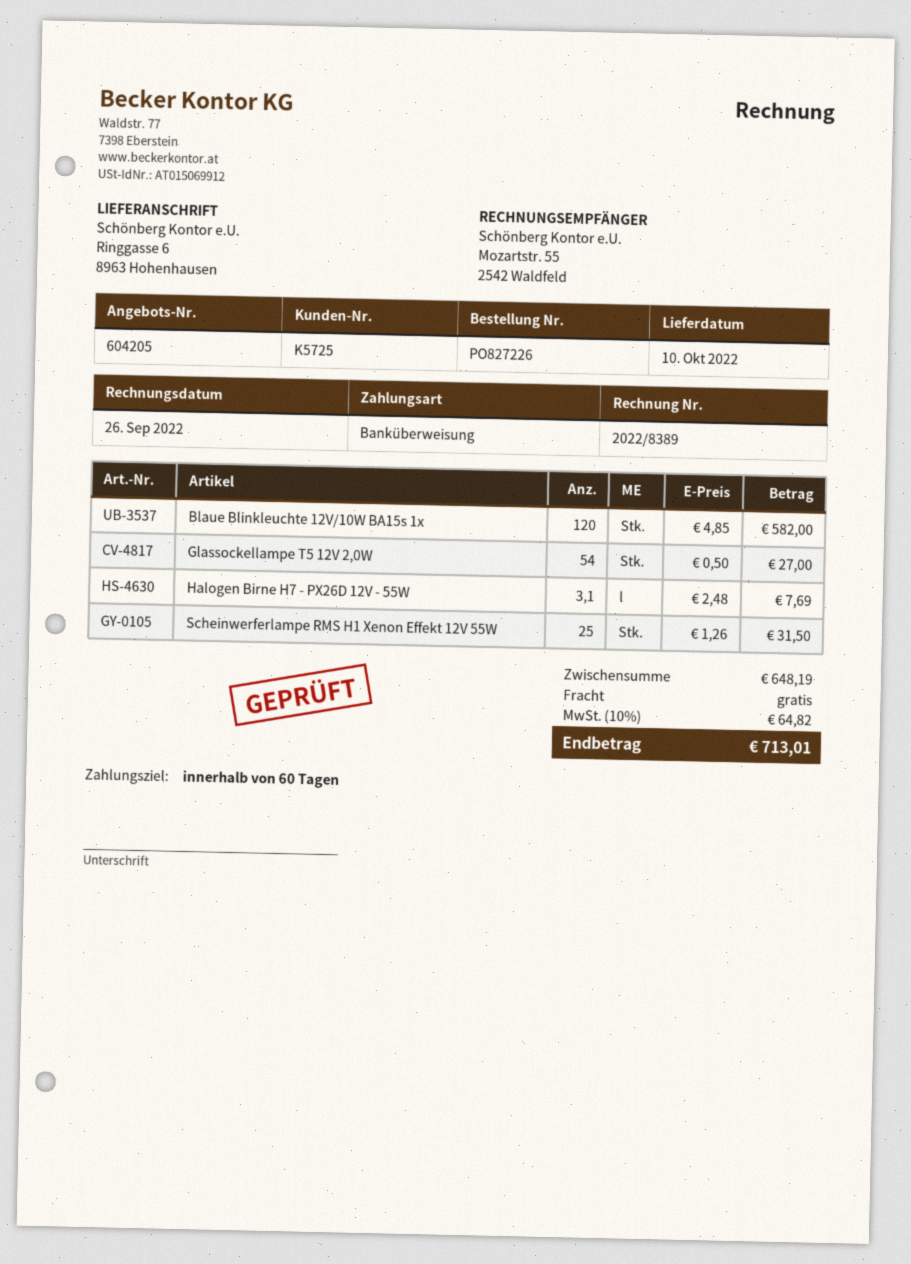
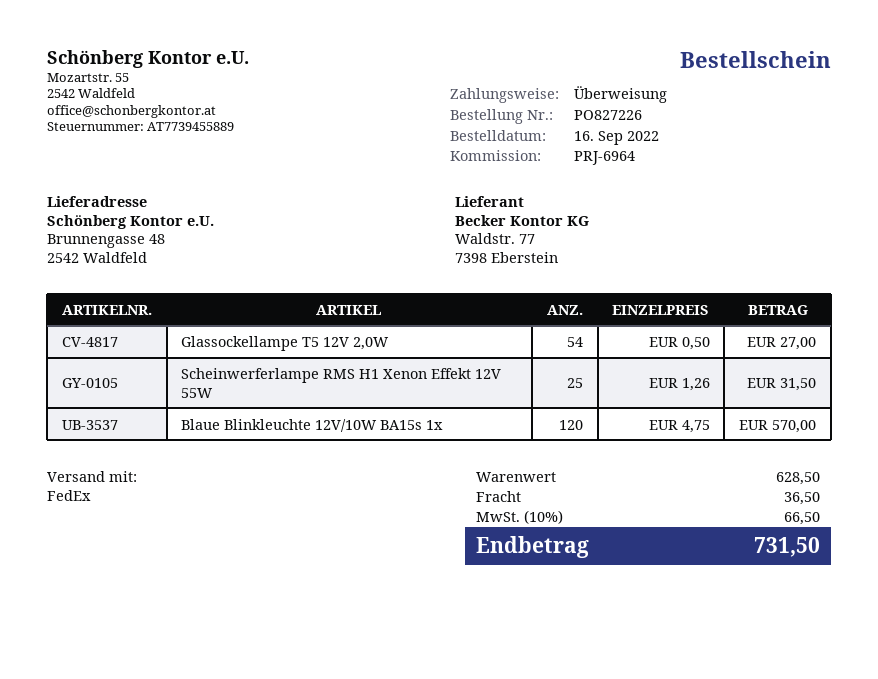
ship to: Ringgasse 6, 8963 Hohenhausen -> Brunnengasse 48, 2542 Waldfeld
Blaue Blinkleuchte 12V/10W BA15s 1x: 120 x 4.85 = 582.00 -> 120 x 4.75 = 570.00
Halogen Birne H7 - PX26D 12V - 55W: 3.1 x 2.48 = 7.69 -> none
subtotal: 648.19 -> 628.50
shipping: 0.00 -> 36.50
tax: 10% = 64.82 -> 10% = 66.50
total: 713.01 -> 731.50

